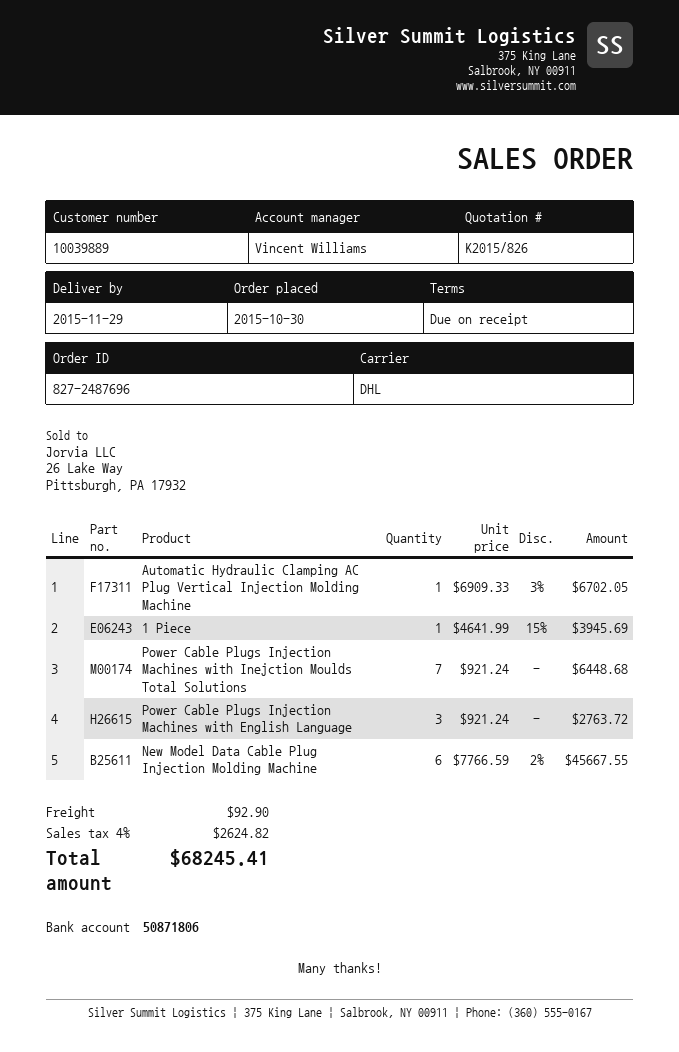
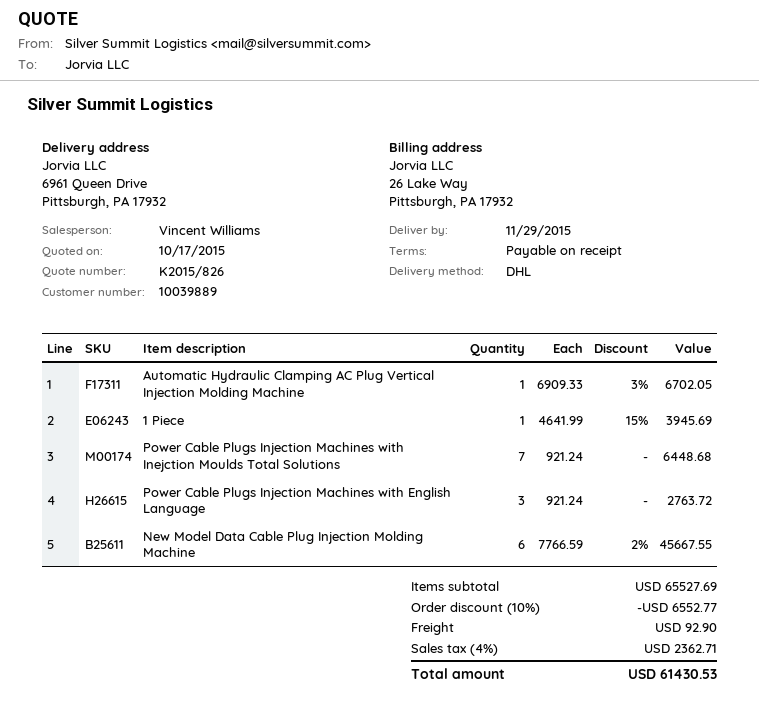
discount: none -> 10% = 6552.77
tax: 4% = 2624.82 -> 4% = 2362.71
total: 68245.41 -> 61430.53

